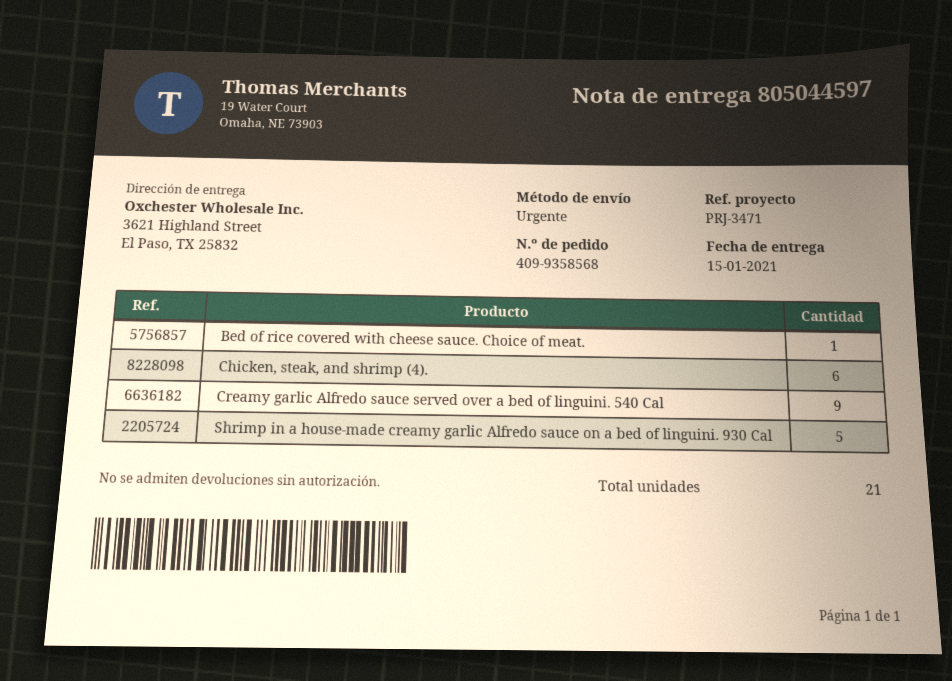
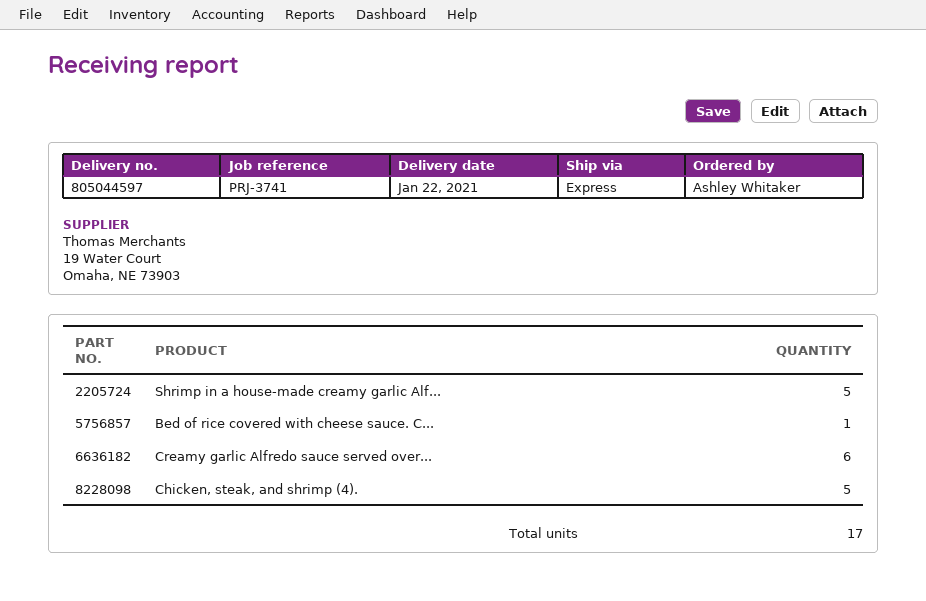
delivery date: 2021-01-15 -> 2021-01-22
reference: PRJ-3471 -> PRJ-3741
Chicken, steak, and shrimp (4).: 6 -> 5
Creamy garlic Alfredo sauce served over a bed of linguini. 540 Cal: 9 -> 6
total quantity: 21 -> 17

